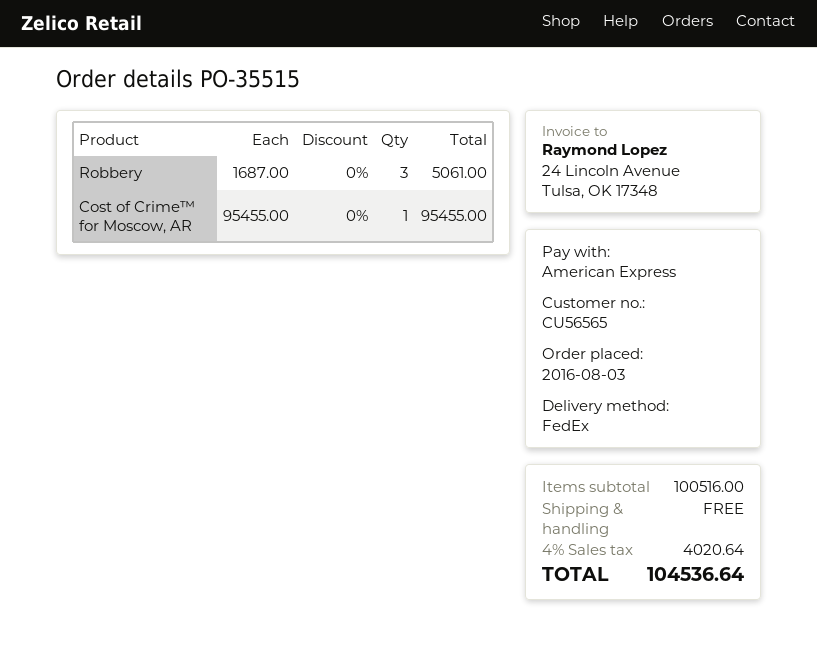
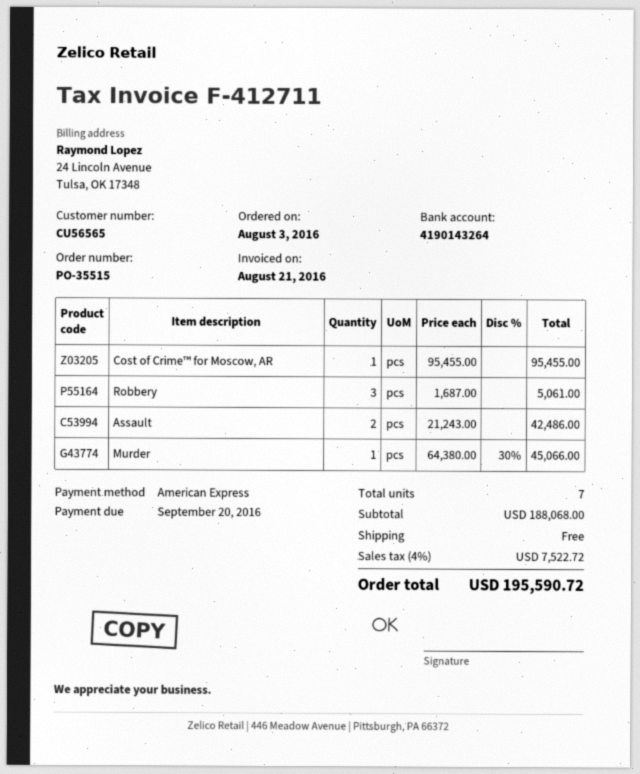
Assault: none -> 2 x 21243.00 = 42486.00
Murder: none -> 1 x 64380.00 - 30% = 45066.00
subtotal: 100516.00 -> 188068.00
tax: 4% = 4020.64 -> 4% = 7522.72
total: 104536.64 -> 195590.72

